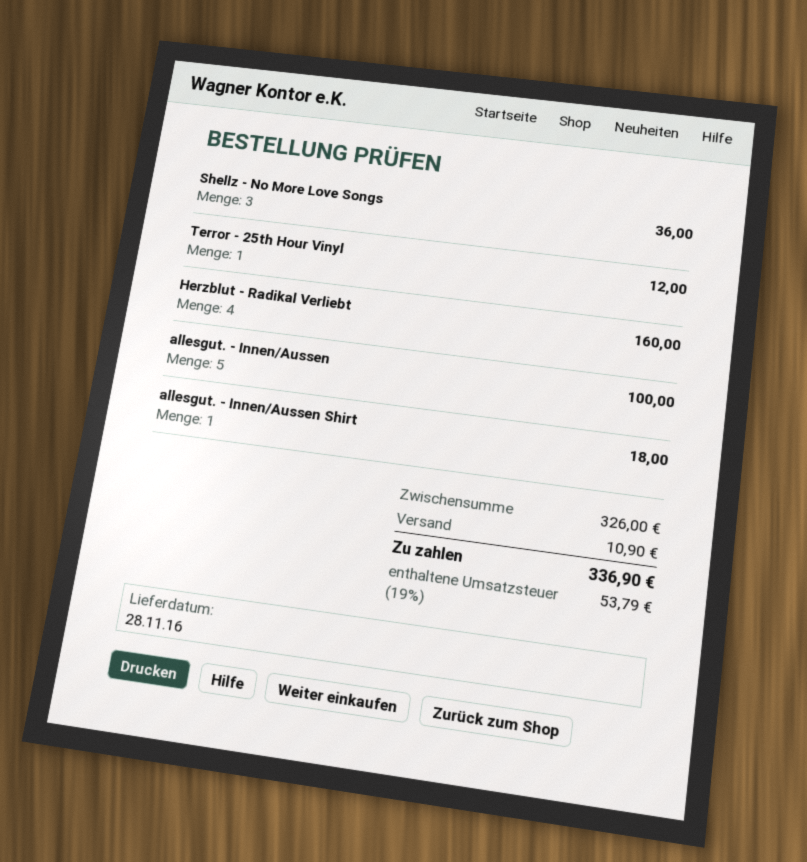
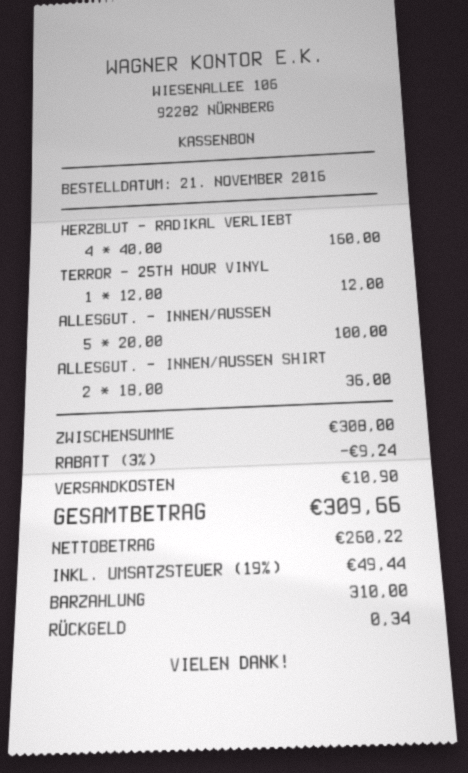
Shellz - No More Love Songs: 3 for 36.00 -> none
allesgut. - Innen/Aussen Shirt: 1 for 18.00 -> 2 for 36.00
subtotal: 326.00 -> 308.00
discount: none -> 3% = 9.24
tax: 19% = 53.79 -> 19% = 49.44
total: 336.90 -> 309.66

